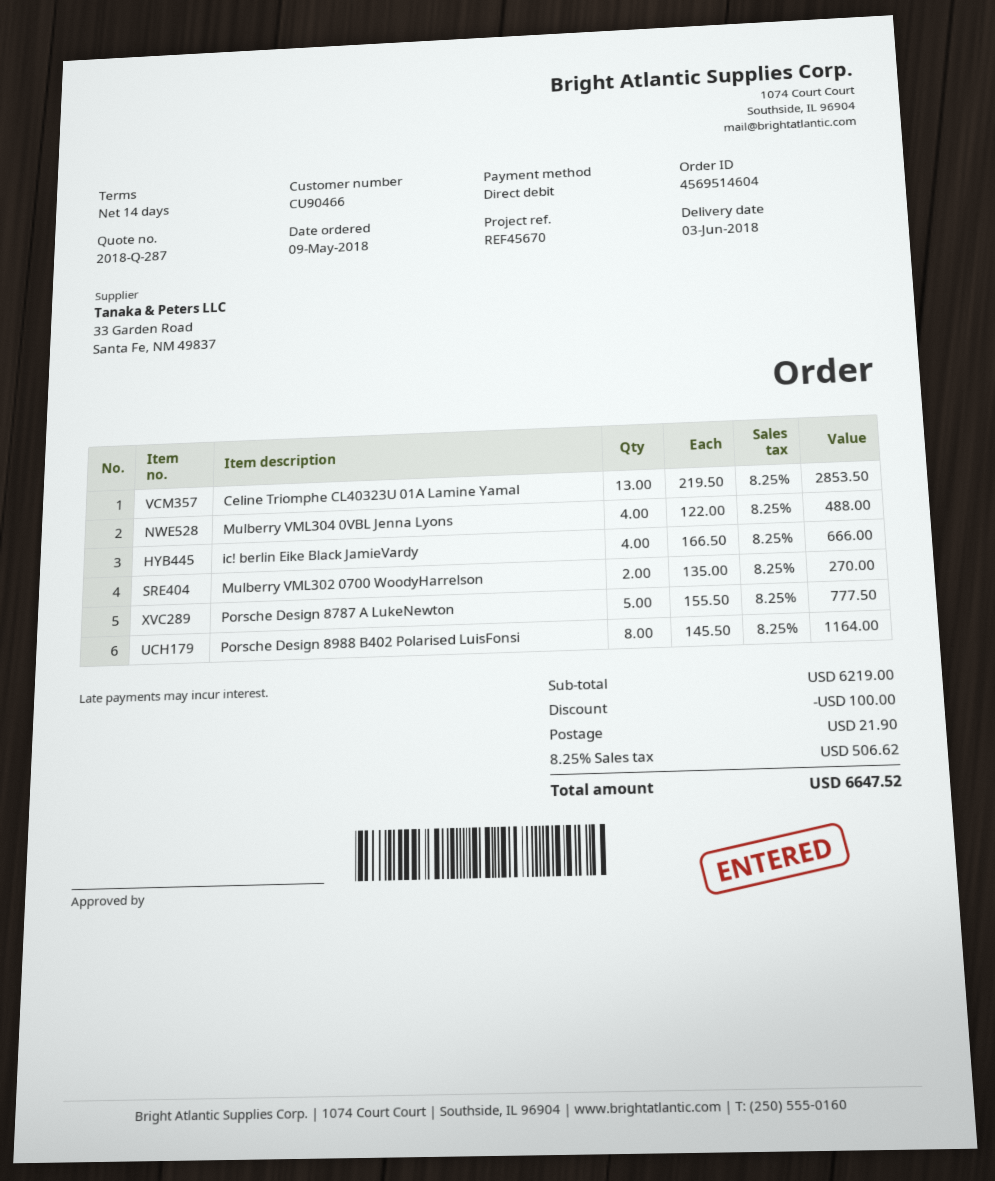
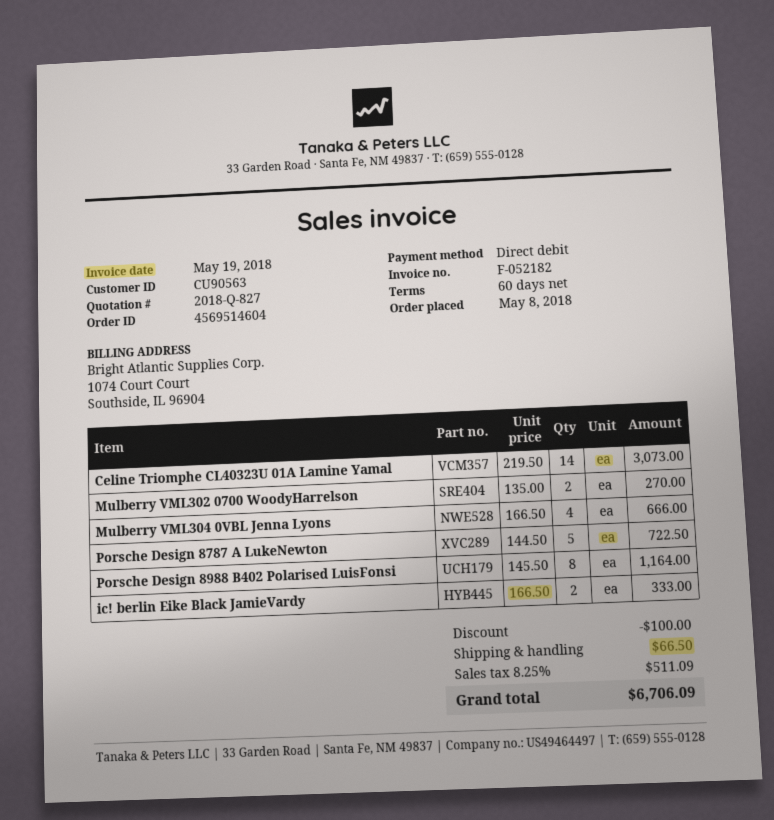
quote number: 2018-Q-287 -> 2018-Q-827
order date: 2018-05-09 -> 2018-05-08
payment terms: 14 days -> 60 days
customer number: CU90466 -> CU90563
Celine Triomphe CL40323U 01A Lamine Yamal: 13 x 219.50 = 2853.50 -> 14 x 219.50 = 3073.00
Mulberry VML304 0VBL Jenna Lyons: 4 x 122.00 = 488.00 -> 4 x 166.50 = 666.00
ic! berlin Eike Black JamieVardy: 4 x 166.50 = 666.00 -> 2 x 166.50 = 333.00
Porsche Design 8787 A LukeNewton: 5 x 155.50 = 777.50 -> 5 x 144.50 = 722.50
shipping: 21.90 -> 66.50
tax: 8.25% = 506.62 -> 8.25% = 511.09
total: 6647.52 -> 6706.09

